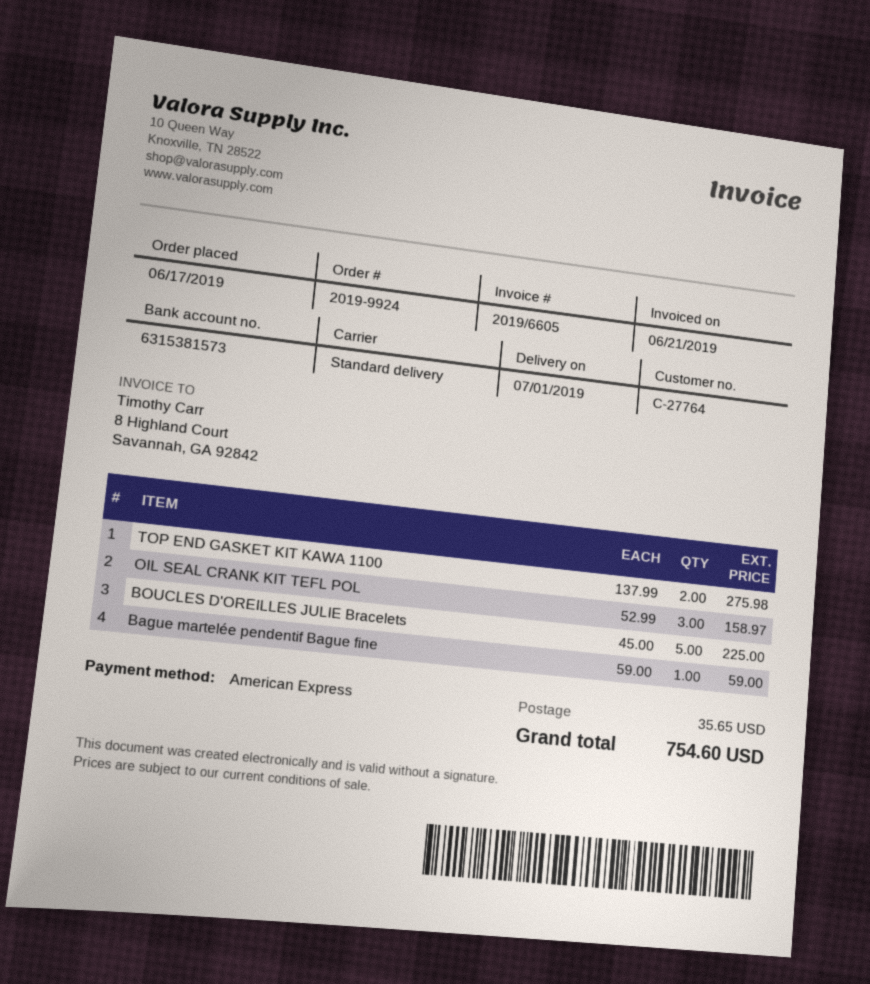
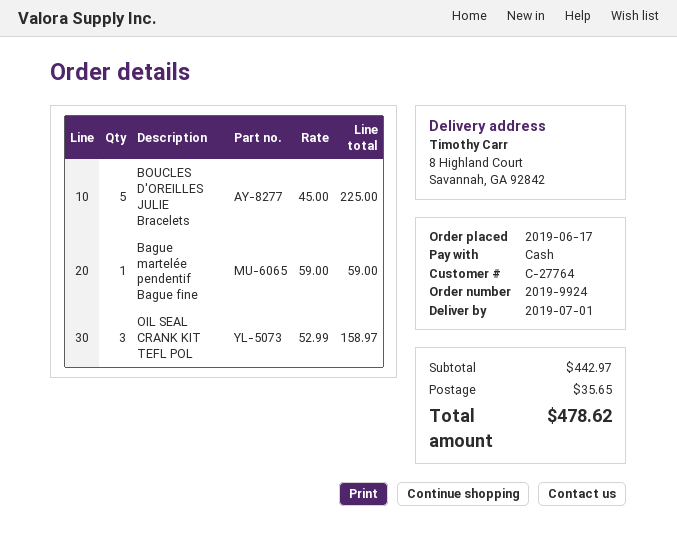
payment method: American Express -> cash
TOP END GASKET KIT KAWA 1100: 2 x 137.99 = 275.98 -> none
total: 754.60 -> 478.62

